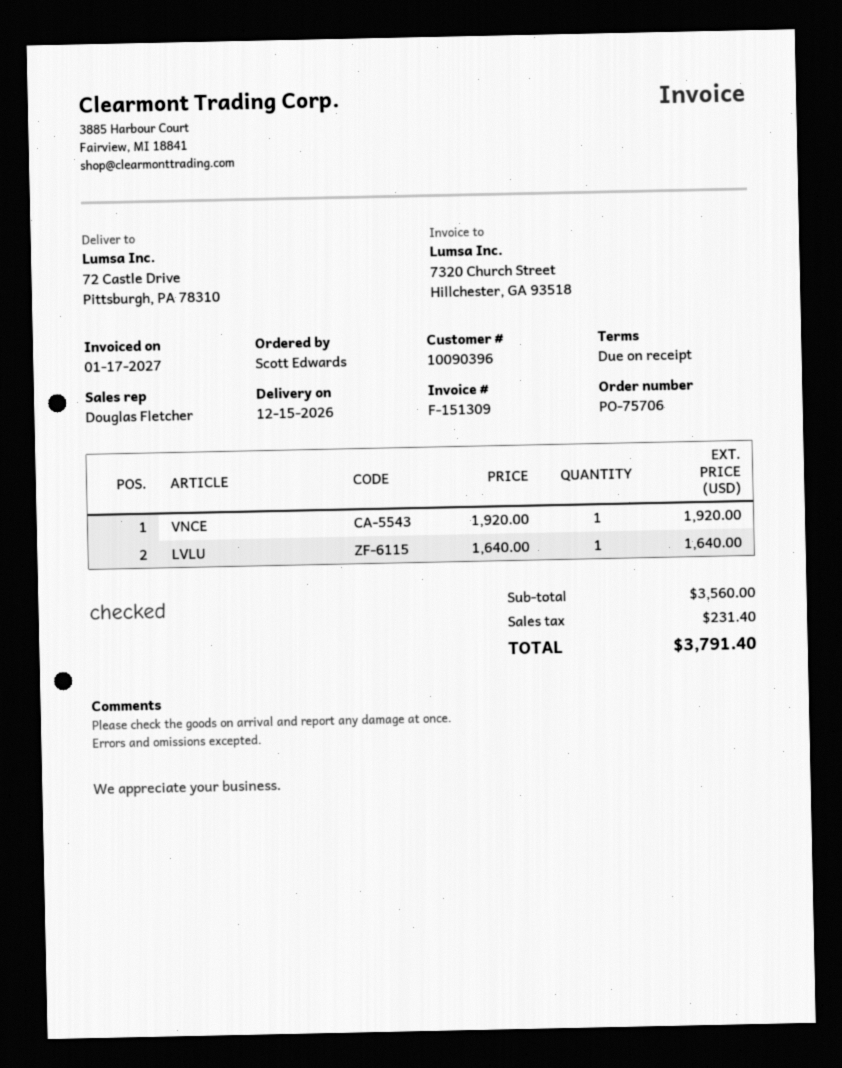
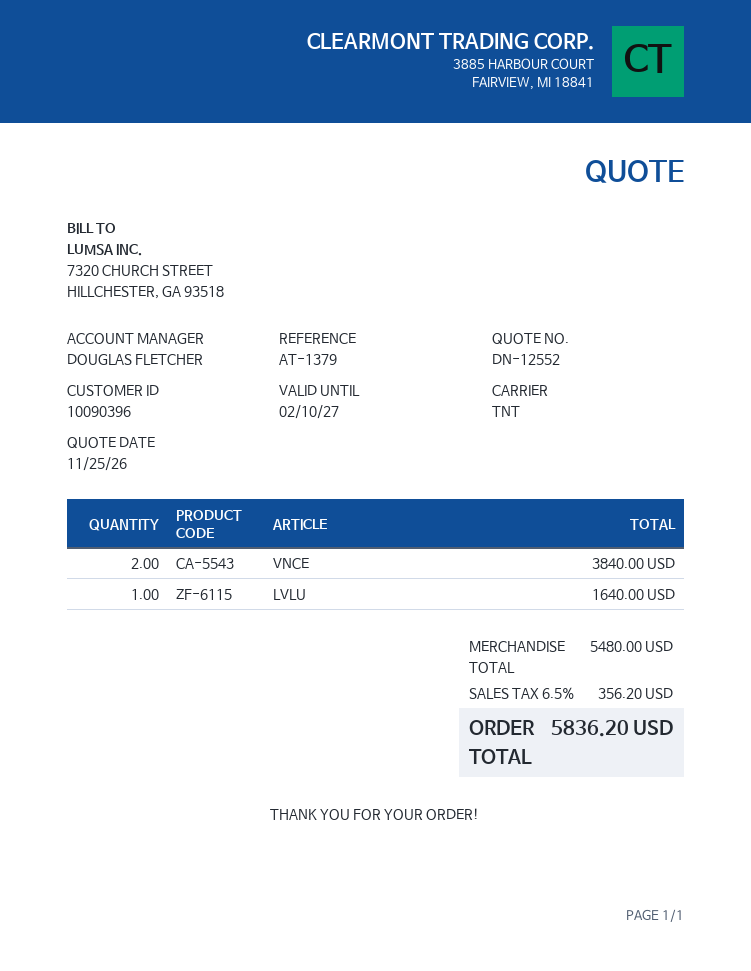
VNCE: 1 for 1920.00 -> 2 for 3840.00
subtotal: 3560.00 -> 5480.00
tax: 231.40 -> 356.20
total: 3791.40 -> 5836.20

